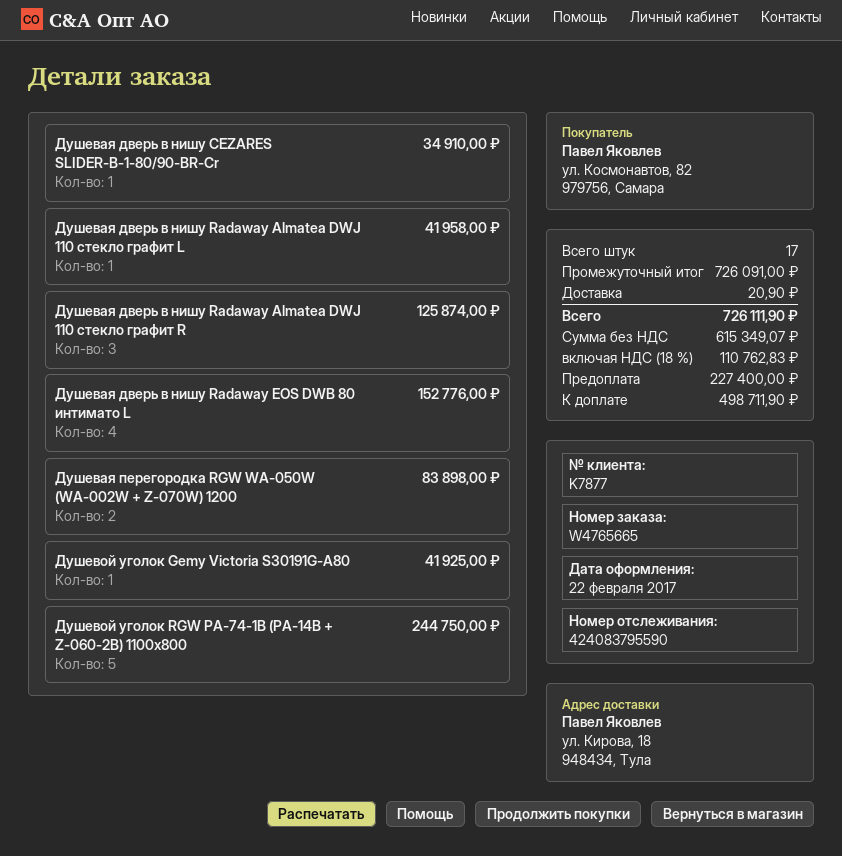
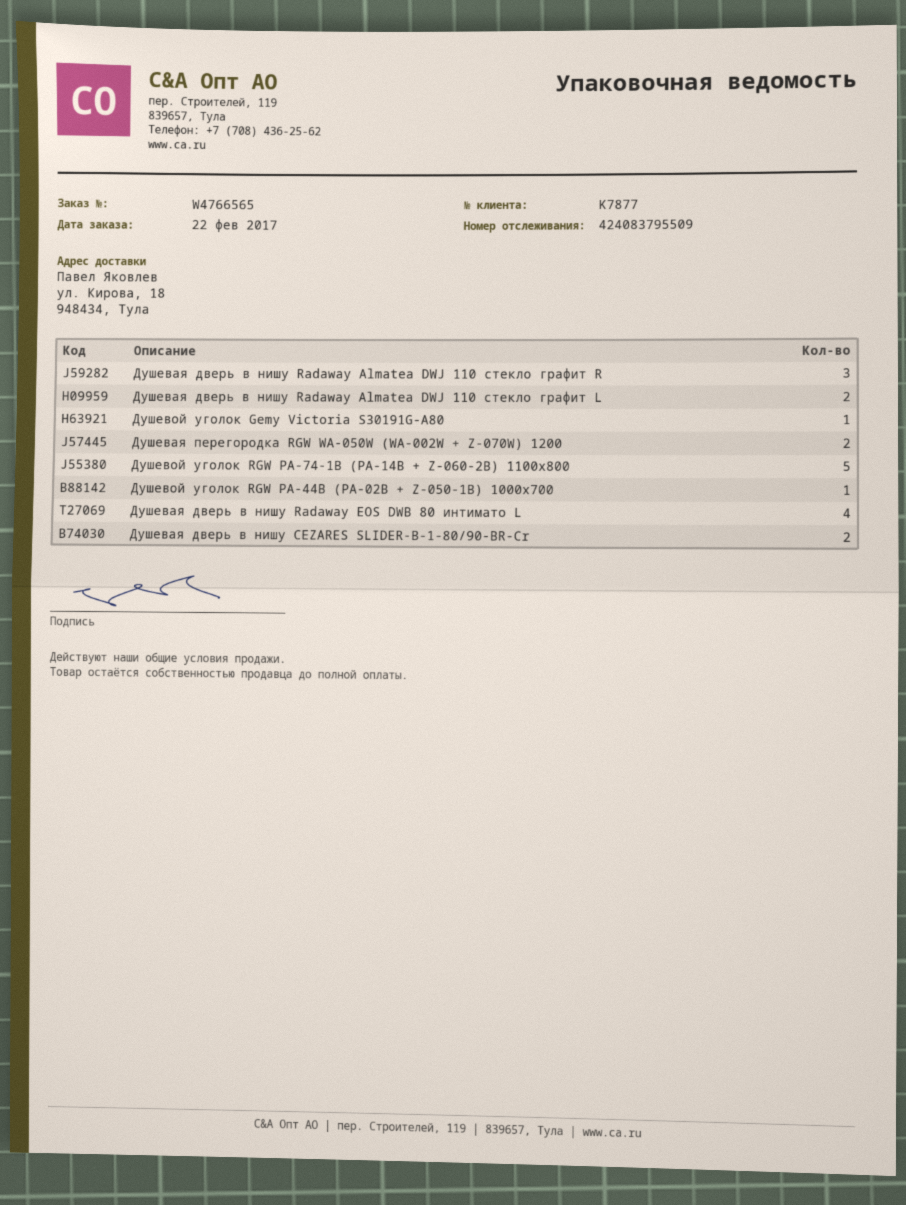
order number: W4765665 -> W4766565
tracking number: 424083795590 -> 424083795509
Душевая дверь в нишу CEZARES SLIDER-B-1-80/90-BR-Cr: 1 -> 2
Душевая дверь в нишу Radaway Almatea DWJ 110 стекло графит L: 1 -> 2
Душевой уголок RGW PA-44B (PA-02B + Z-050-1B) 1000x700: none -> 1

